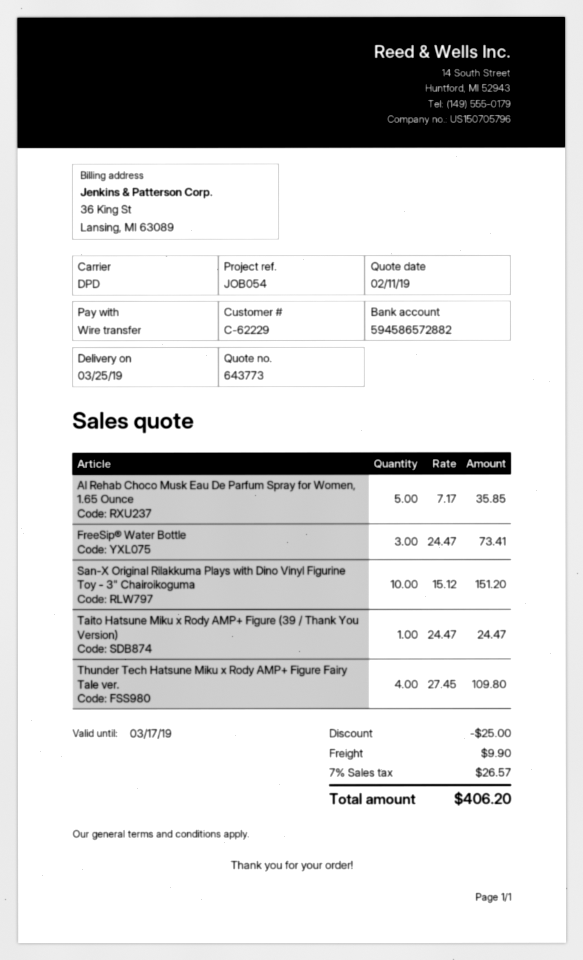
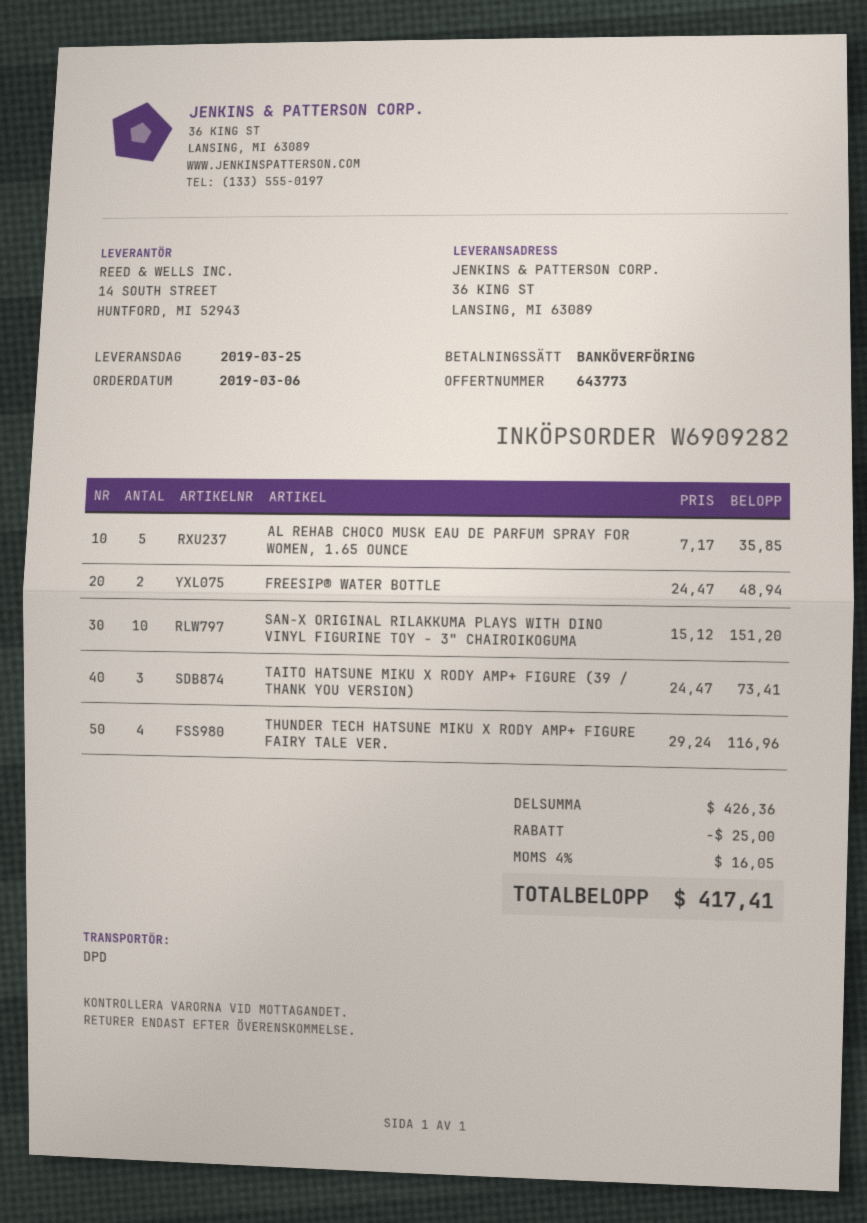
FreeSip® Water Bottle: 3 x 24.47 = 73.41 -> 2 x 24.47 = 48.94
Taito Hatsune Miku x Rody AMP+ Figure (39 / Thank You Version): 1 x 24.47 = 24.47 -> 3 x 24.47 = 73.41
Thunder Tech Hatsune Miku x Rody AMP+ Figure Fairy Tale ver.: 4 x 27.45 = 109.80 -> 4 x 29.24 = 116.96
shipping: 9.90 -> none
tax: 7% = 26.57 -> 4% = 16.05
total: 406.20 -> 417.41

